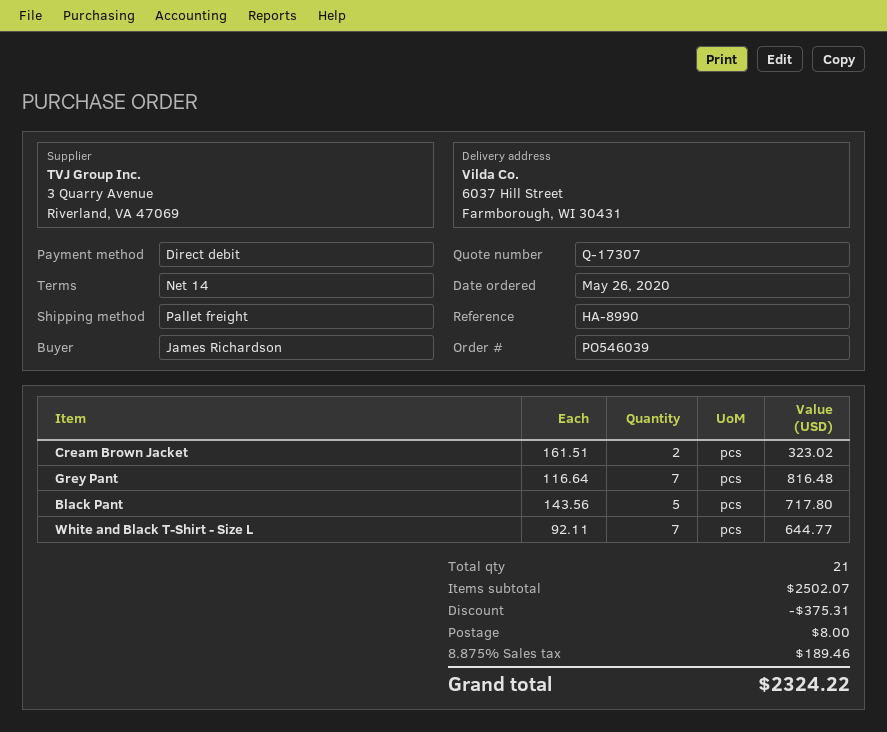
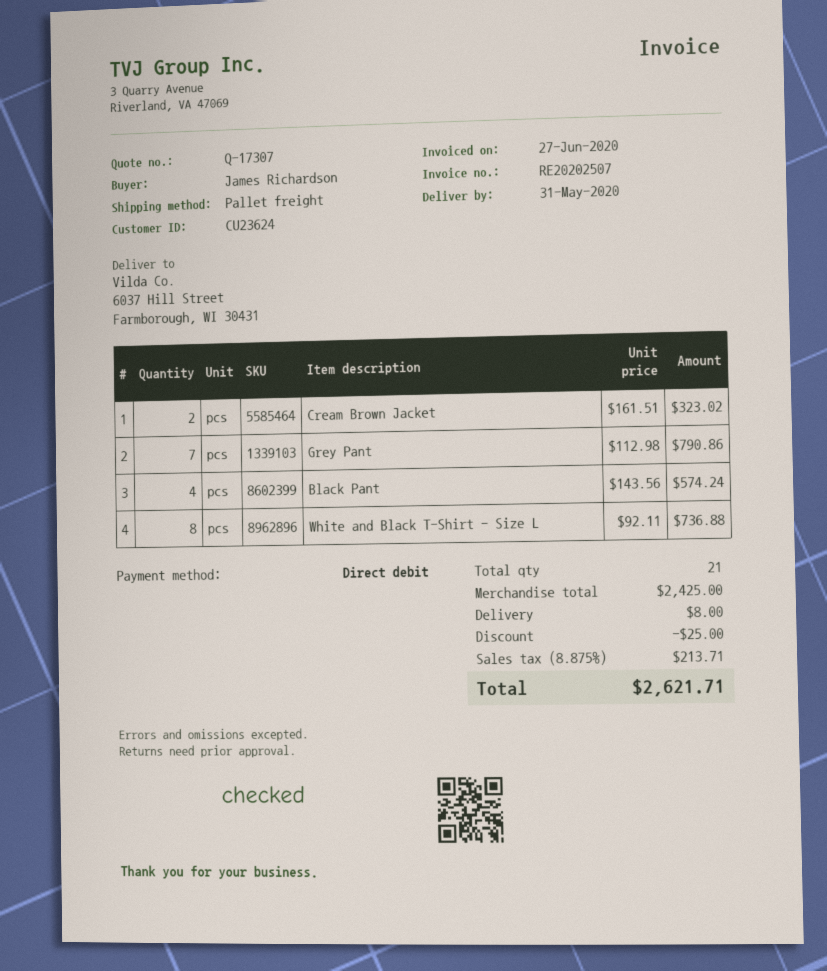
Grey Pant: 7 x 116.64 = 816.48 -> 7 x 112.98 = 790.86
Black Pant: 5 x 143.56 = 717.80 -> 4 x 143.56 = 574.24
White and Black T-Shirt - Size L: 7 x 92.11 = 644.77 -> 8 x 92.11 = 736.88
subtotal: 2502.07 -> 2425.00
discount: 375.31 -> 25.00
tax: 8.875% = 189.46 -> 8.875% = 213.71
total: 2324.22 -> 2621.71

